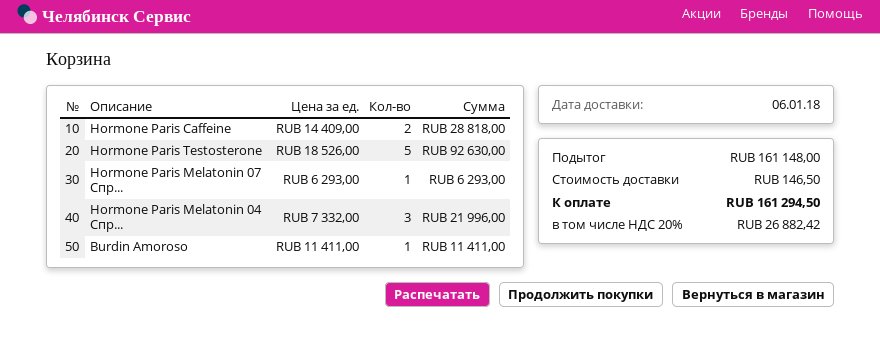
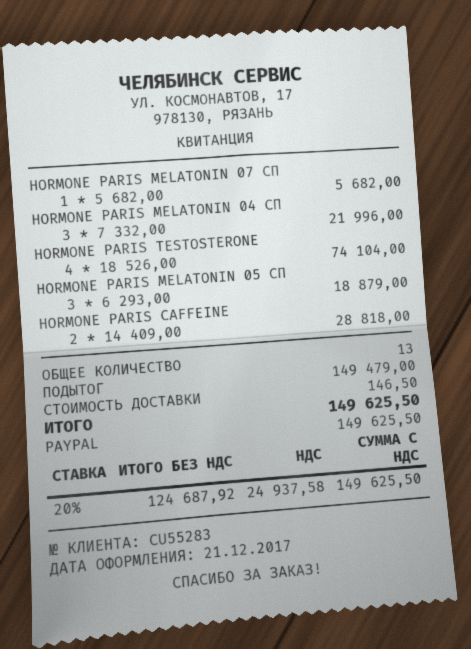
Hormone Paris Testosterone: 5 x 18526.00 = 92630.00 -> 4 x 18526.00 = 74104.00
Hormone Paris Melatonin 07 Спр...: 1 x 6293.00 = 6293.00 -> 1 x 5682.00 = 5682.00
Burdin Amoroso: 1 x 11411.00 = 11411.00 -> none
HORMONE PARIS MELATONIN 05 СП: none -> 3 x 6293.00 = 18879.00
subtotal: 161148.00 -> 149479.00
tax: 20% = 26882.42 -> 20% = 24937.58
total: 161294.50 -> 149625.50

